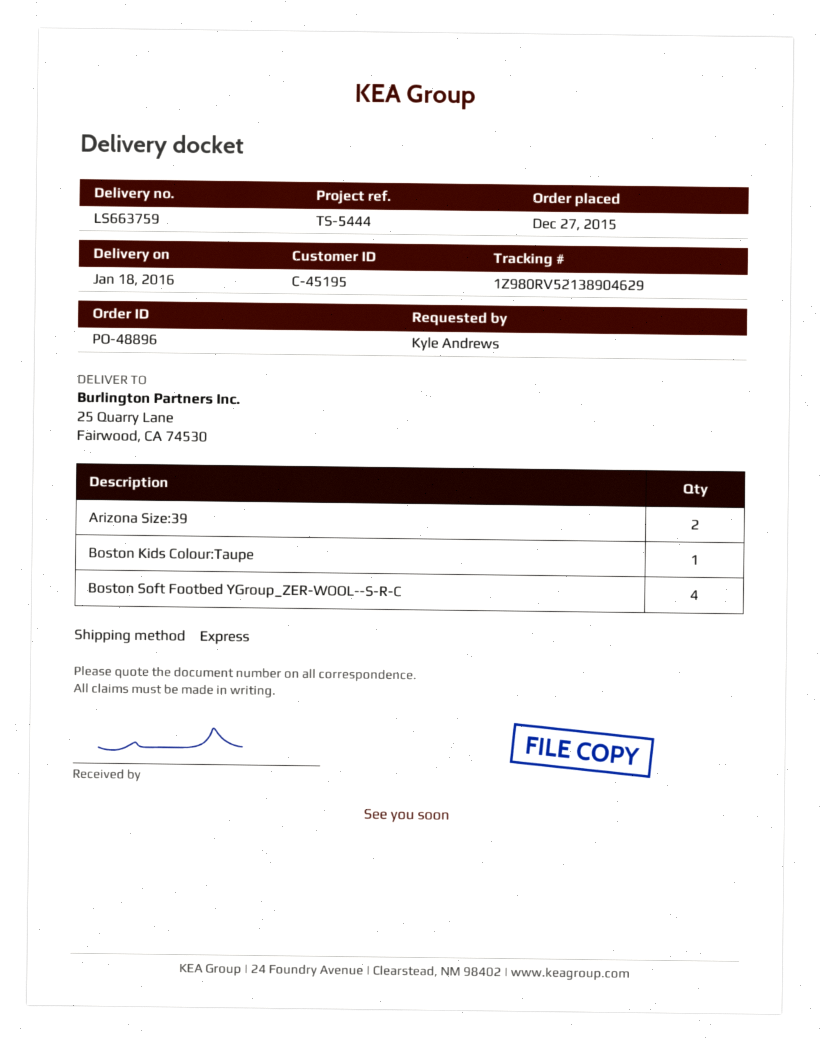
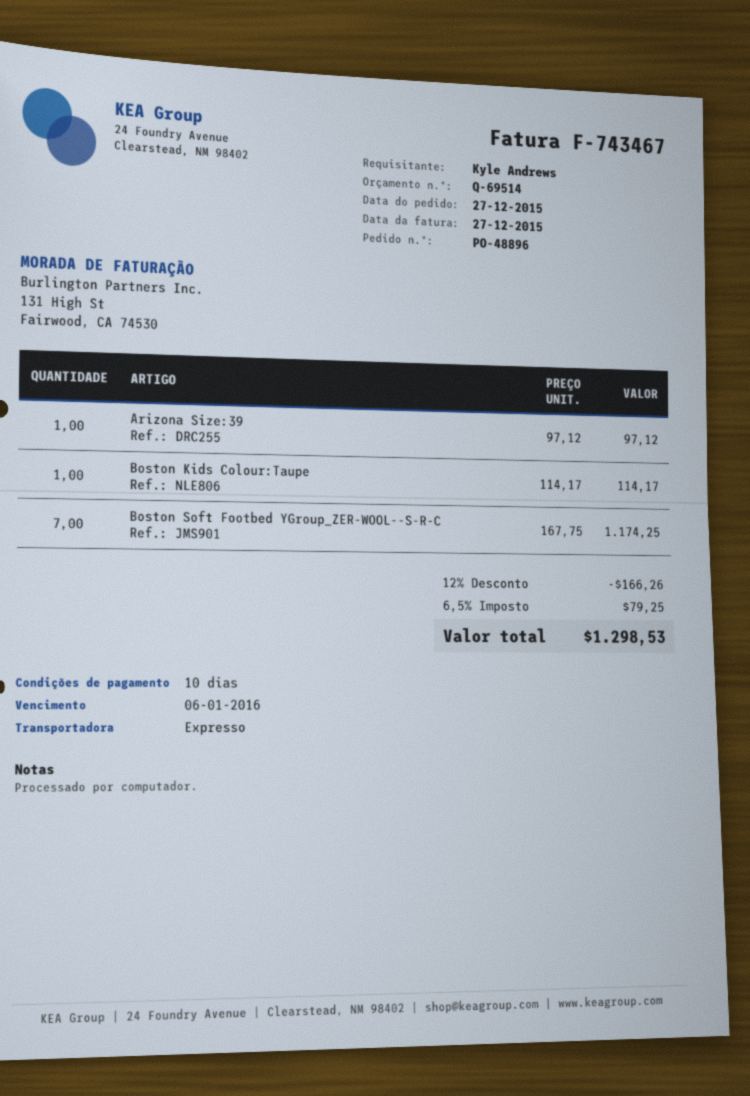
Arizona Size:39: 2 -> 1
Boston Soft Footbed YGroup_ZER-WOOL--S-R-C: 4 -> 7

